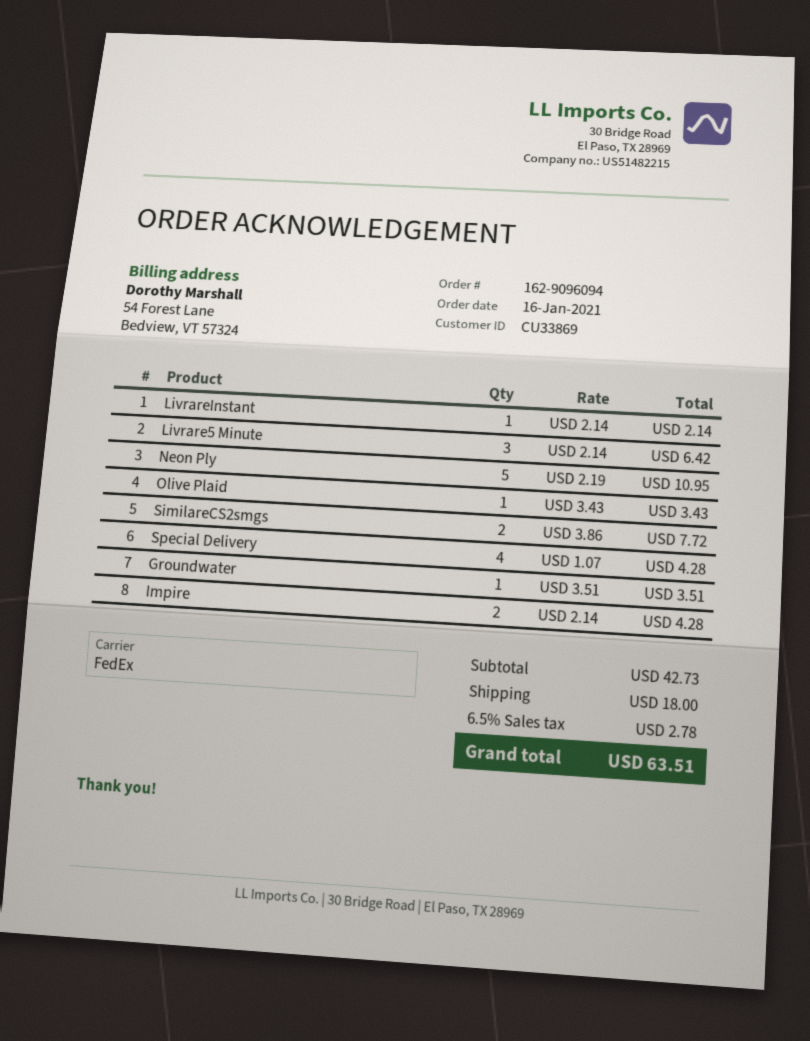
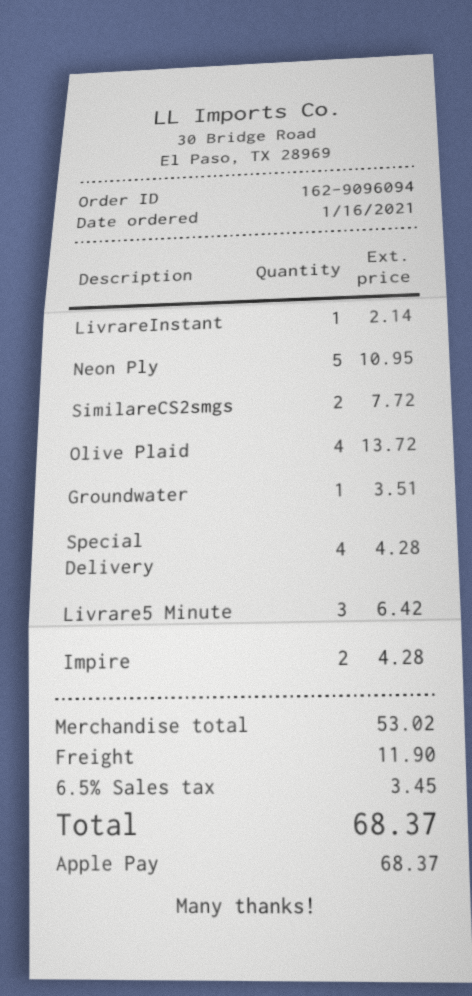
Olive Plaid: 1 for 3.43 -> 4 for 13.72
subtotal: 42.73 -> 53.02
shipping: 18.00 -> 11.90
tax: 6.5% = 2.78 -> 6.5% = 3.45
total: 63.51 -> 68.37

